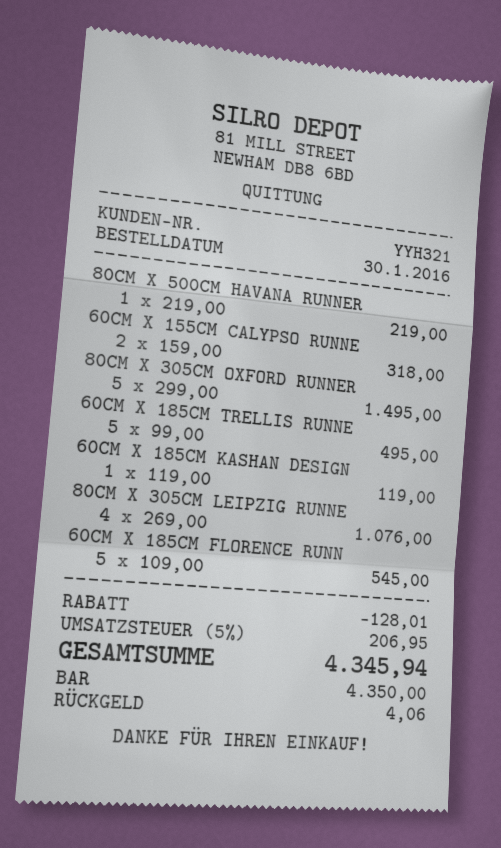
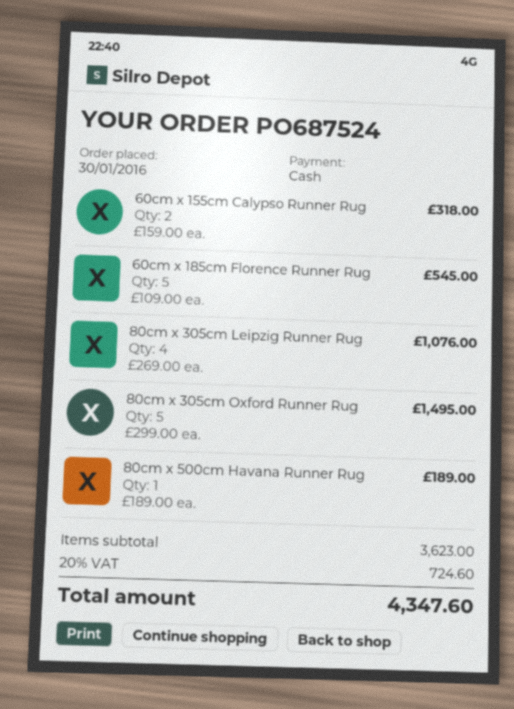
80CM X 500CM HAVANA RUNNER: 1 x 219.00 = 219.00 -> 1 x 189.00 = 189.00
60CM X 185CM TRELLIS RUNNE: 5 x 99.00 = 495.00 -> none
60CM X 185CM KASHAN DESIGN: 1 x 119.00 = 119.00 -> none
discount: 128.01 -> none
tax: 5% = 206.95 -> 20% = 724.60
total: 4345.94 -> 4347.60

